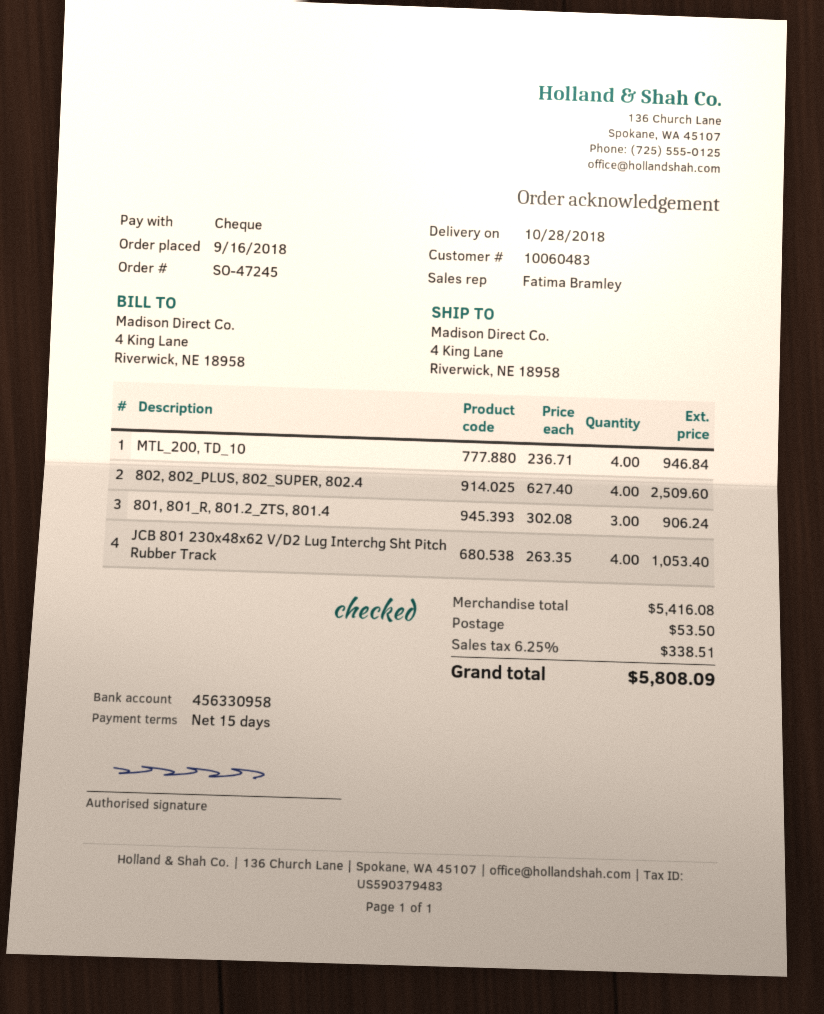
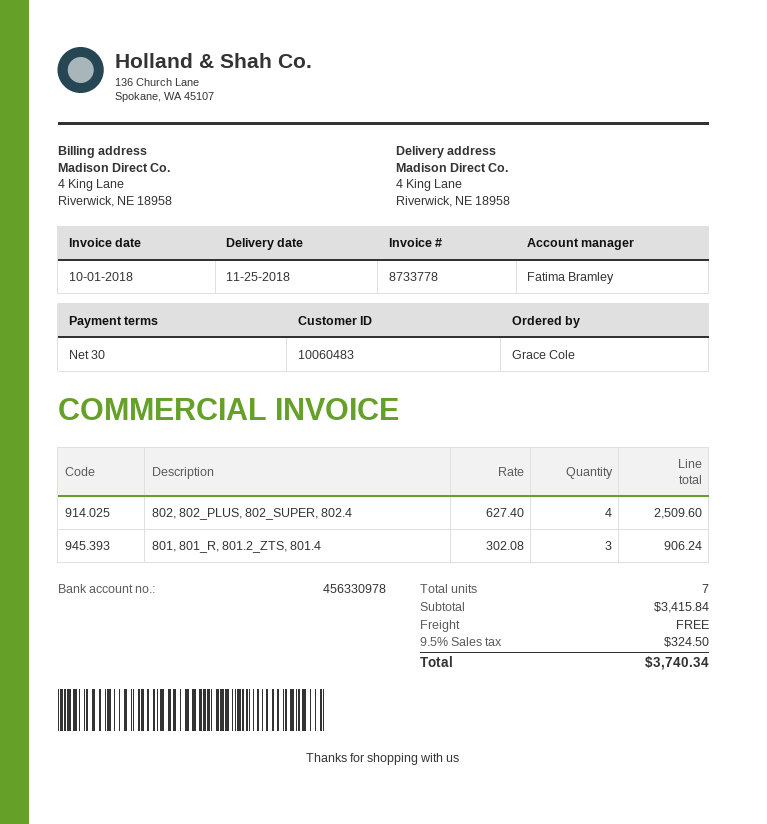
delivery date: 2018-10-28 -> 2018-11-25
payment terms: 15 days -> 30 days
bank account: 456330958 -> 456330978
MTL_200, TD_10: 4 x 236.71 = 946.84 -> none
JCB 801 230x48x62 V/D2 Lug Interchg Sht Pitch Rubber Track: 4 x 263.35 = 1053.40 -> none
subtotal: 5416.08 -> 3415.84
shipping: 53.50 -> 0.00
tax: 6.25% = 338.51 -> 9.5% = 324.50
total: 5808.09 -> 3740.34

